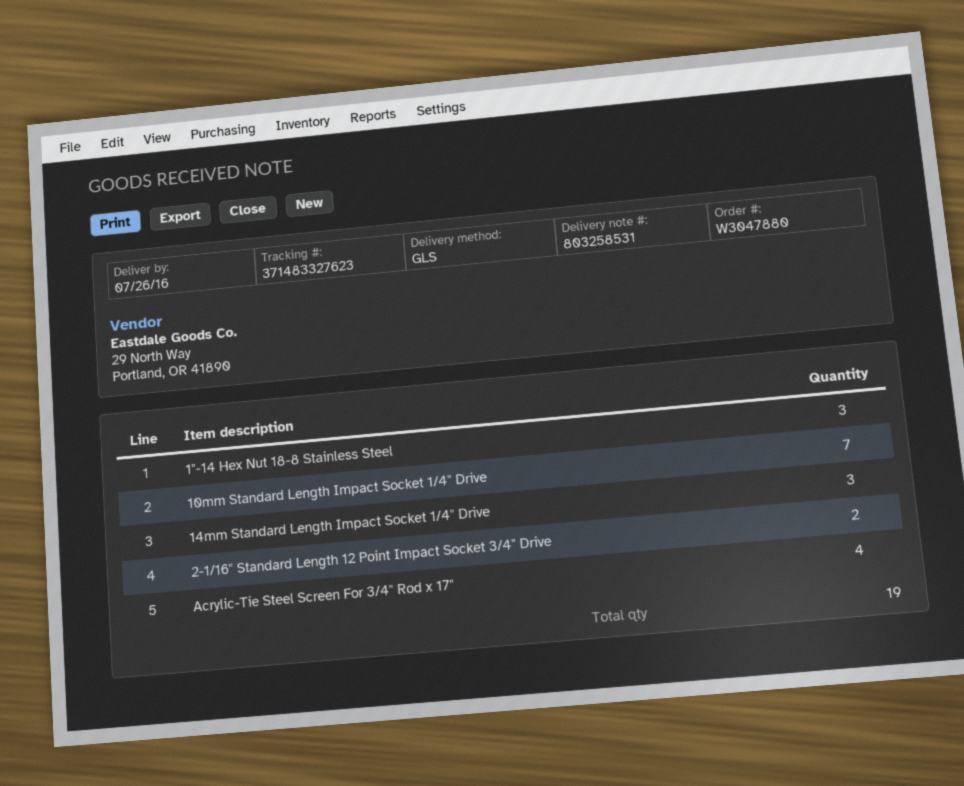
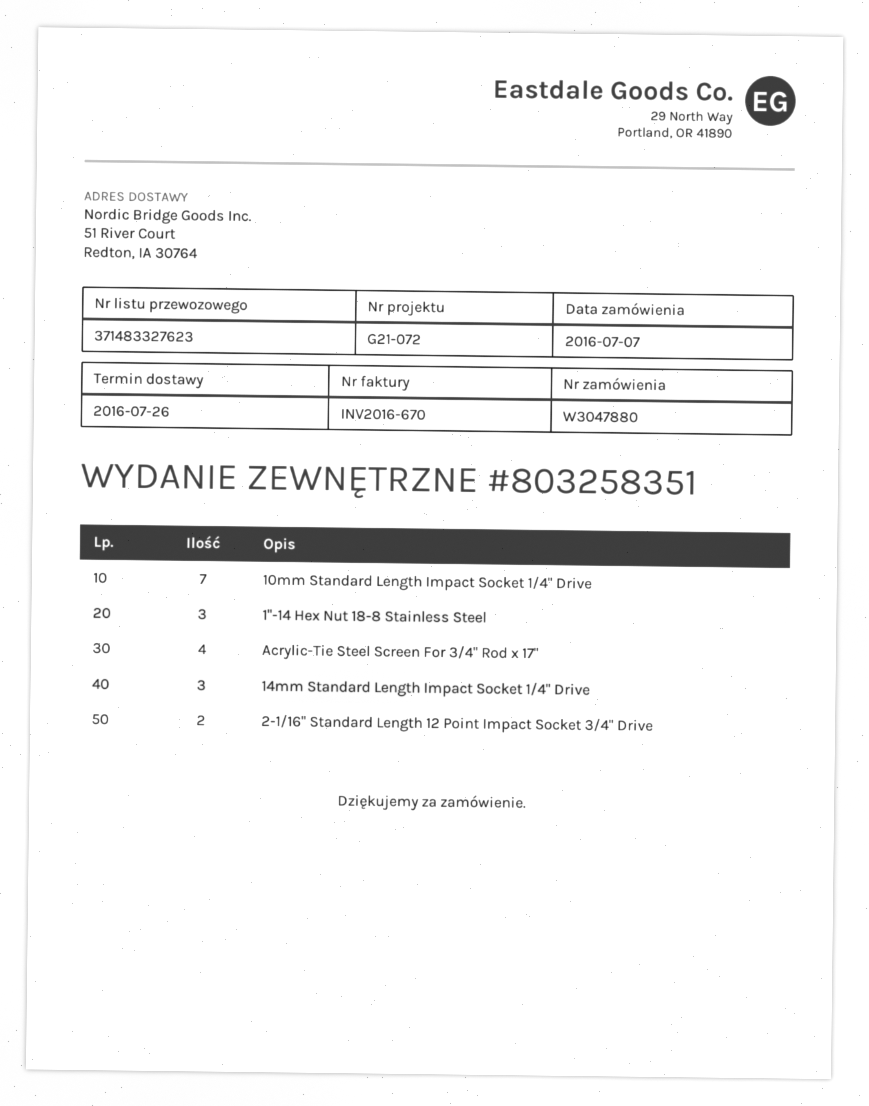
delivery note number: 803258531 -> 803258351

